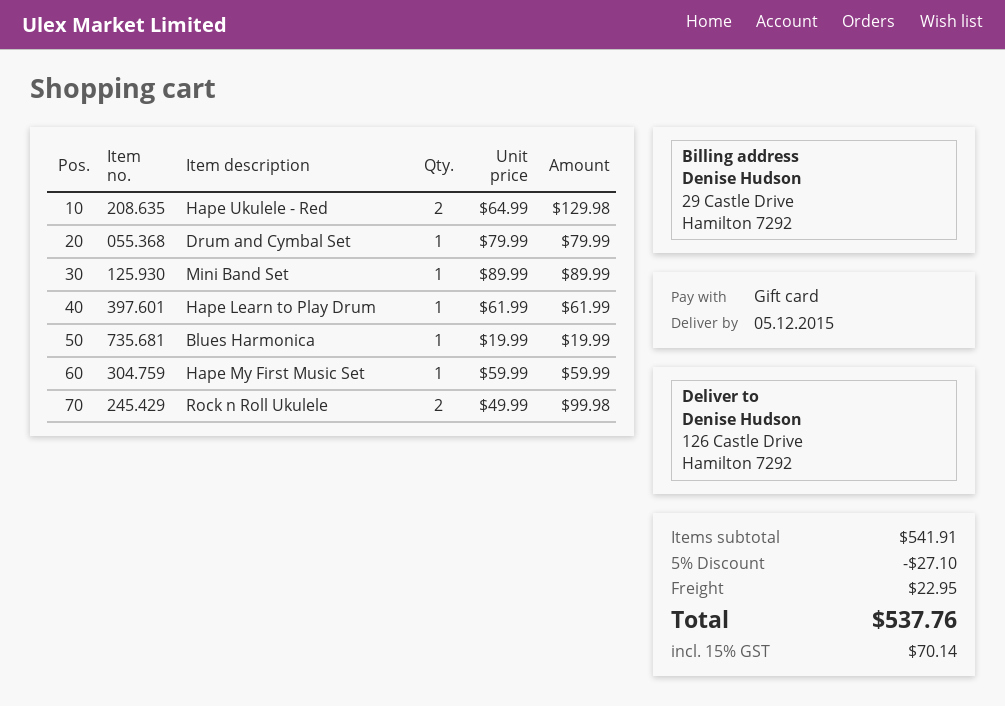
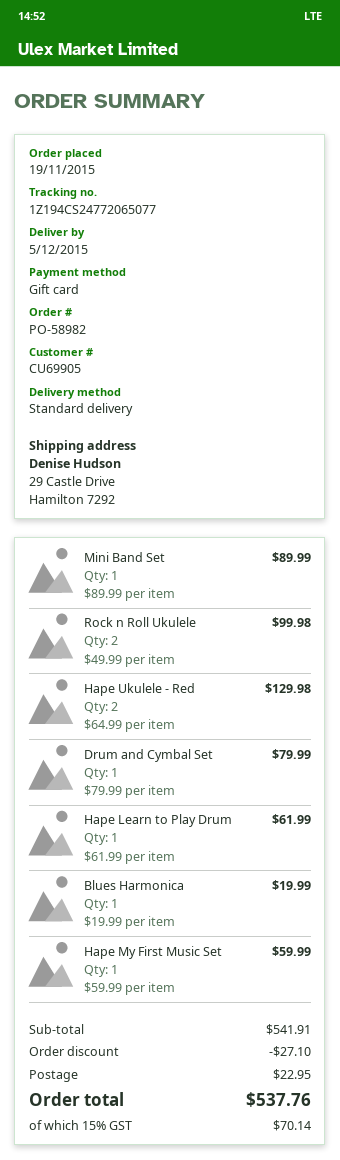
ship to: 126 Castle Drive, Hamilton 7292 -> 29 Castle Drive, Hamilton 7292

